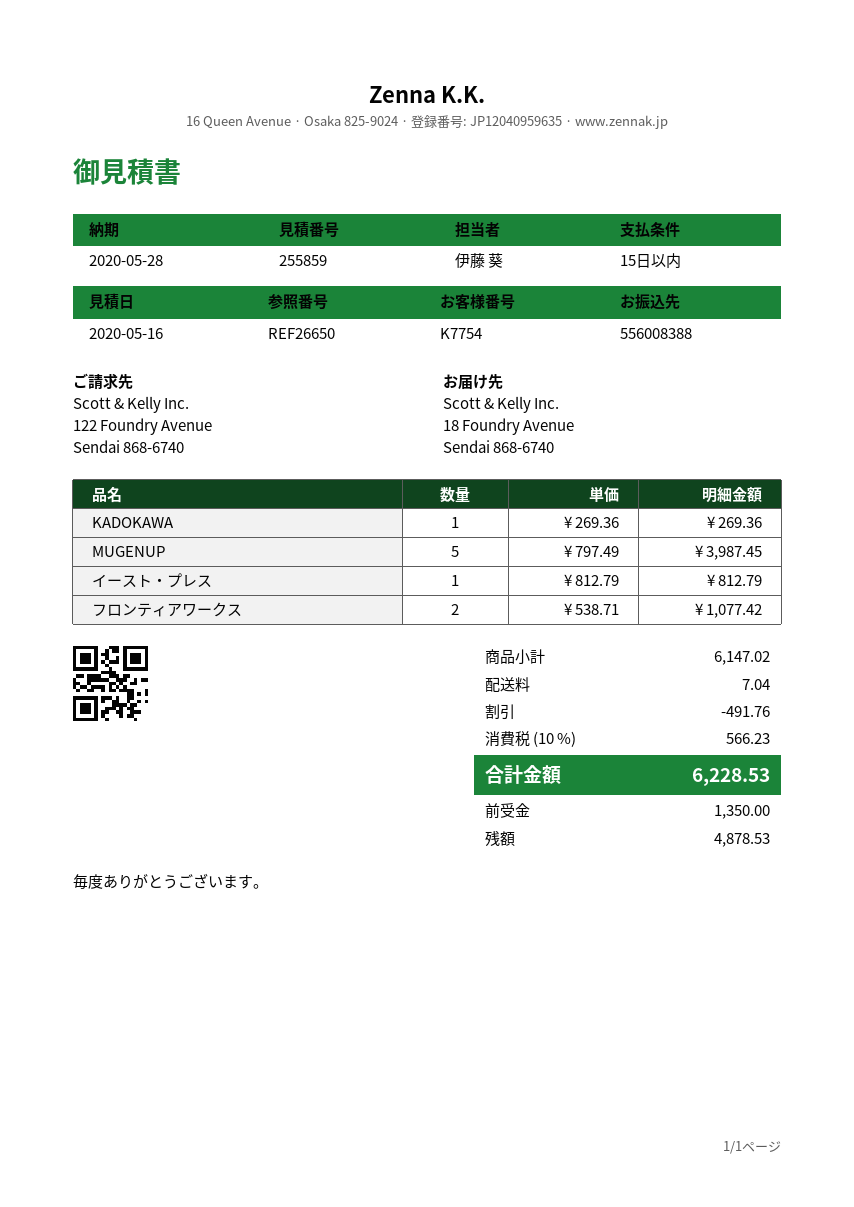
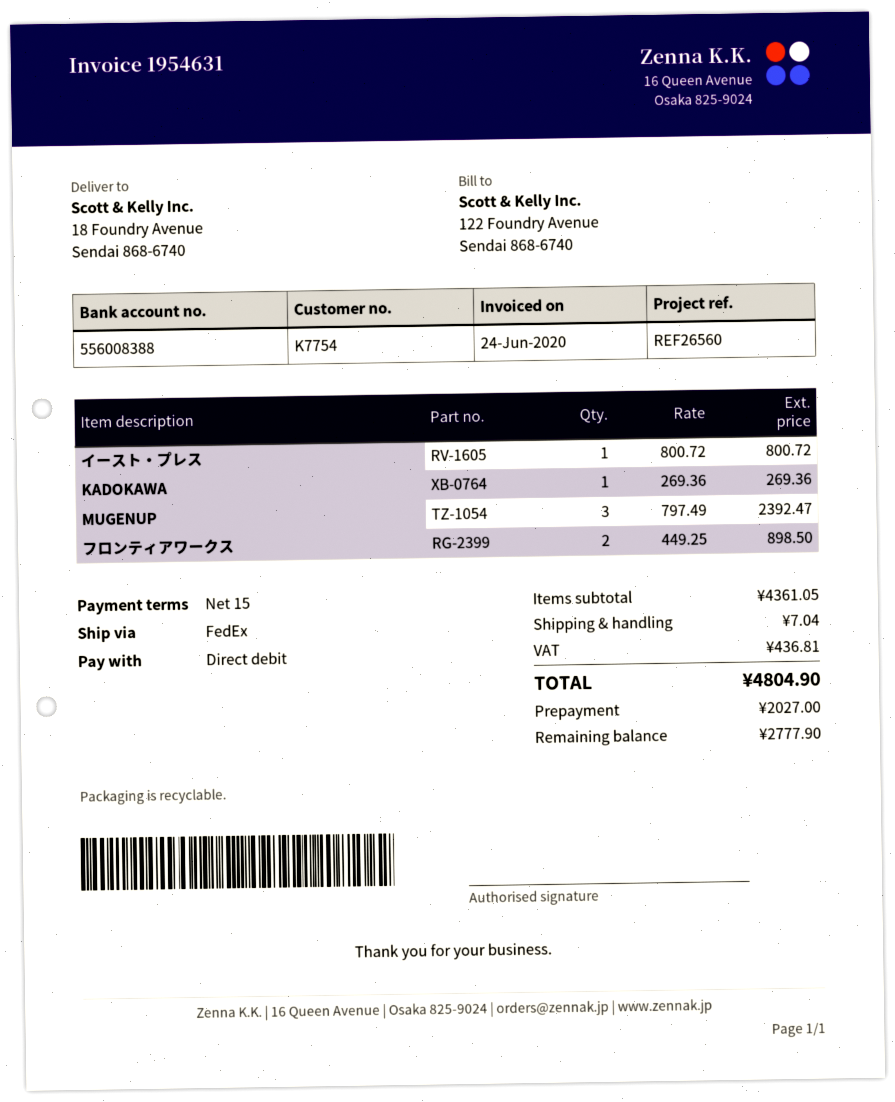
reference: REF26650 -> REF26560
MUGENUP: 5 x 797.49 = 3987.45 -> 3 x 797.49 = 2392.47
イースト・プレス: 1 x 812.79 = 812.79 -> 1 x 800.72 = 800.72
フロンティアワークス: 2 x 538.71 = 1077.42 -> 2 x 449.25 = 898.50
subtotal: 6147.02 -> 4361.05
discount: 491.76 -> none
tax: 566.23 -> 436.81
total: 6228.53 -> 4804.90
deposit: 1350.00 -> 2027.00
balance: 4878.53 -> 2777.90

